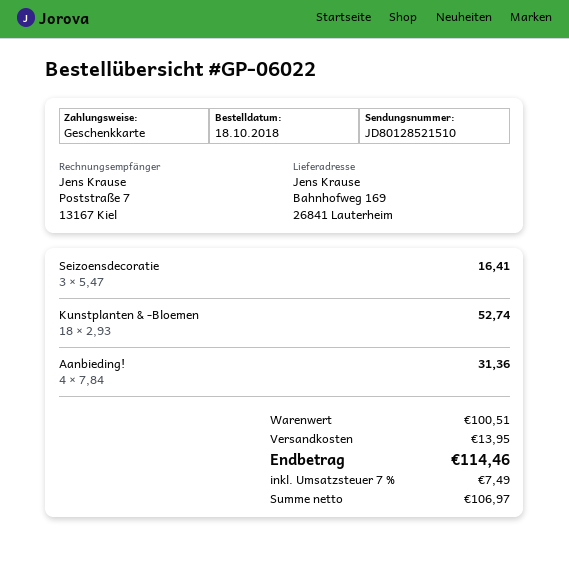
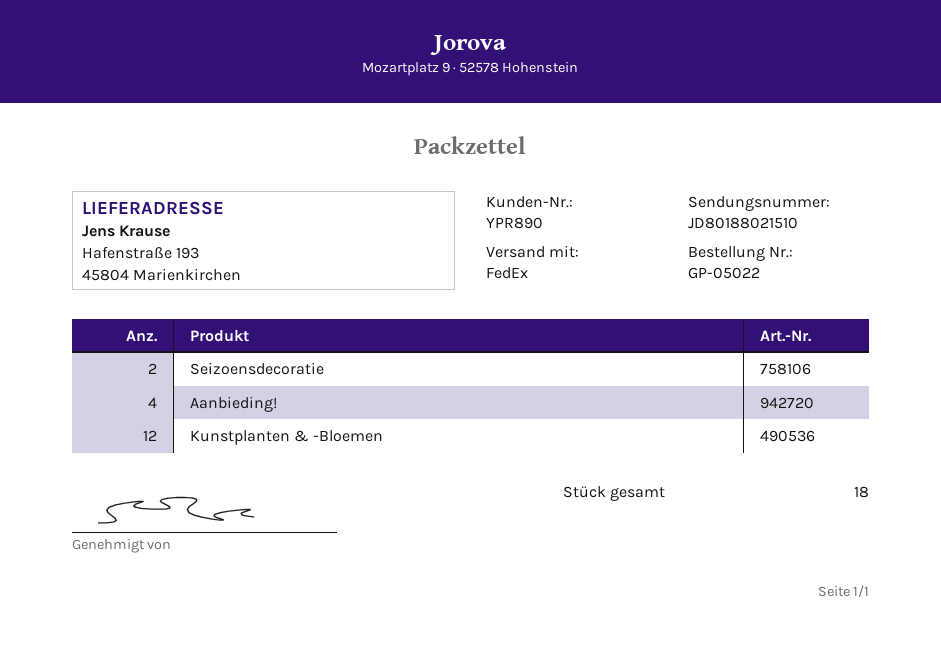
order number: GP-06022 -> GP-05022
tracking number: JD80128521510 -> JD80188021510
ship to: Bahnhofweg 169, 26841 Lauterheim -> Hafenstraße 193, 45804 Marienkirchen
Seizoensdecoratie: 3 -> 2
Kunstplanten & -Bloemen: 18 -> 12

